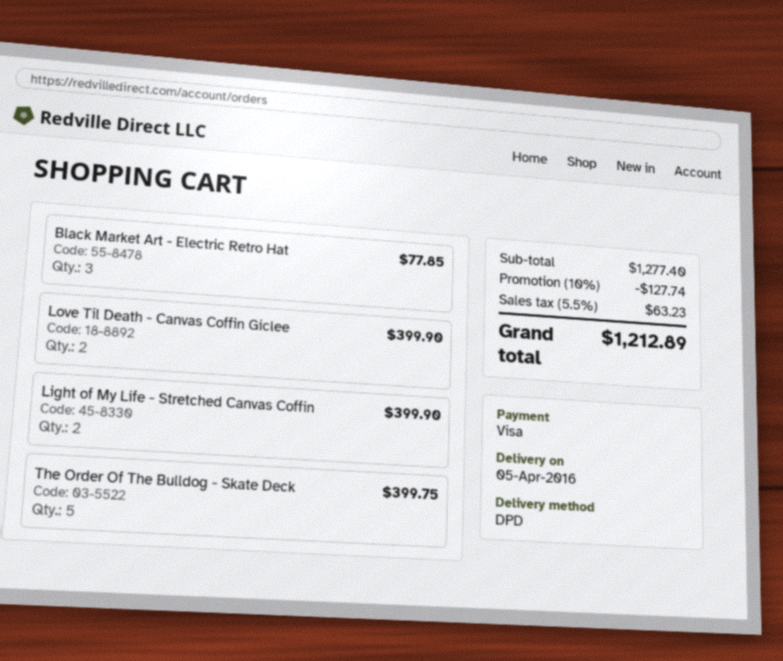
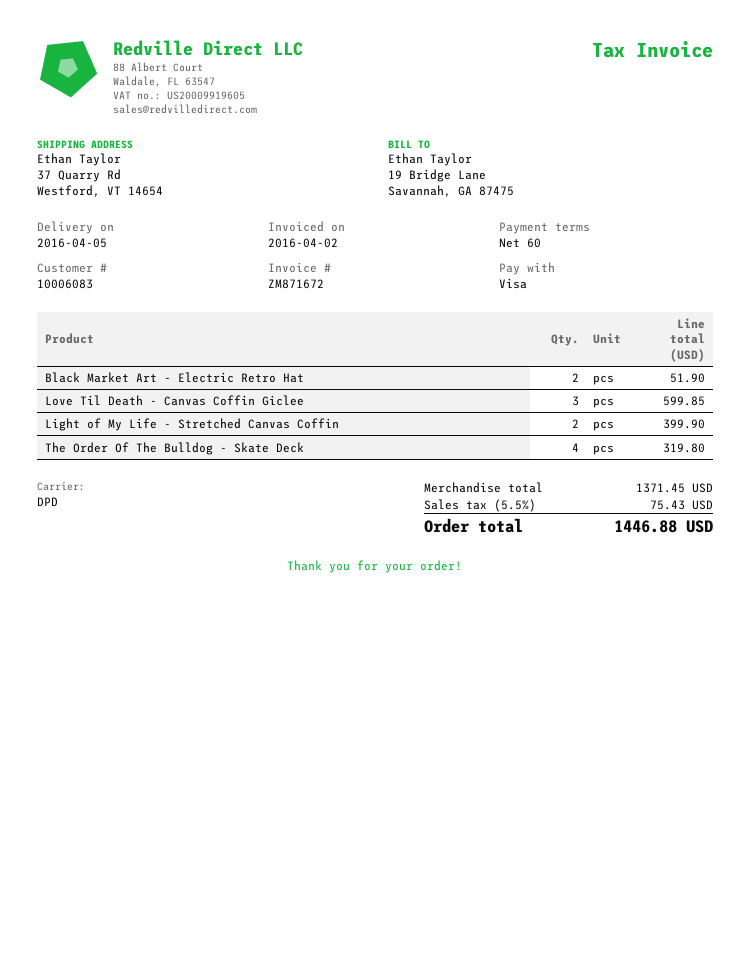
Black Market Art - Electric Retro Hat: 3 for 77.85 -> 2 for 51.90
Love Til Death - Canvas Coffin Giclee: 2 for 399.90 -> 3 for 599.85
The Order Of The Bulldog - Skate Deck: 5 for 399.75 -> 4 for 319.80
subtotal: 1277.40 -> 1371.45
discount: 10% = 127.74 -> none
tax: 5.5% = 63.23 -> 5.5% = 75.43
total: 1212.89 -> 1446.88

